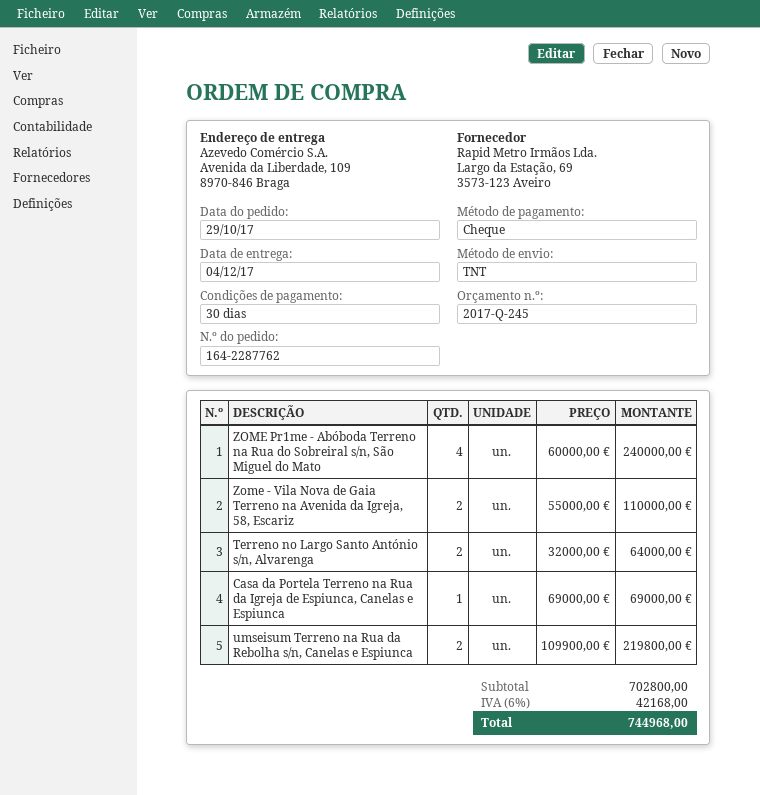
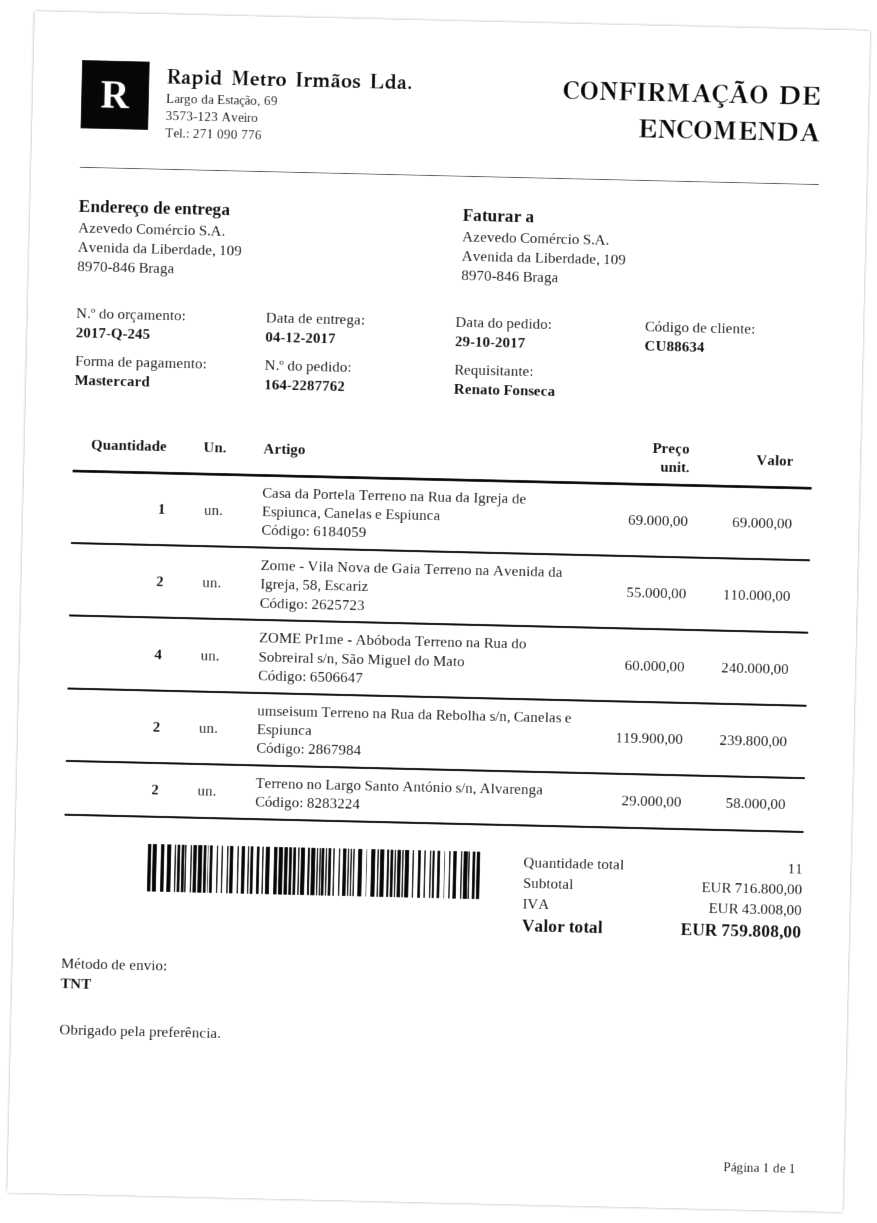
payment method: cheque -> Mastercard
Terreno no Largo Santo António s/n, Alvarenga: 2 x 32000.00 = 64000.00 -> 2 x 29000.00 = 58000.00
umseisum Terreno na Rua da Rebolha s/n, Canelas e Espiunca: 2 x 109900.00 = 219800.00 -> 2 x 119900.00 = 239800.00
subtotal: 702800.00 -> 716800.00
tax: 42168.00 -> 43008.00
total: 744968.00 -> 759808.00

